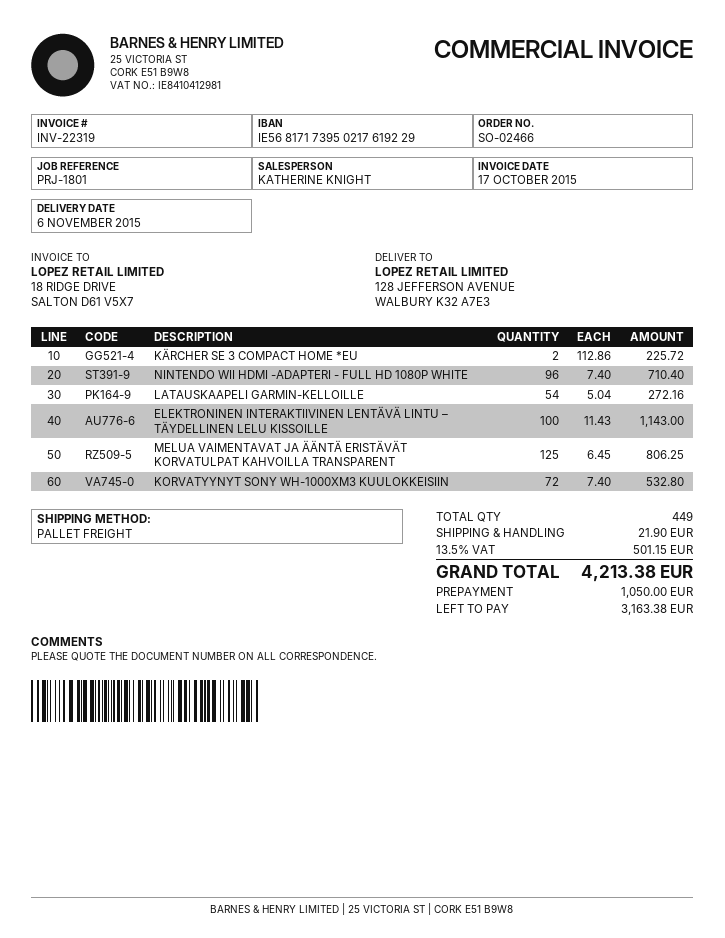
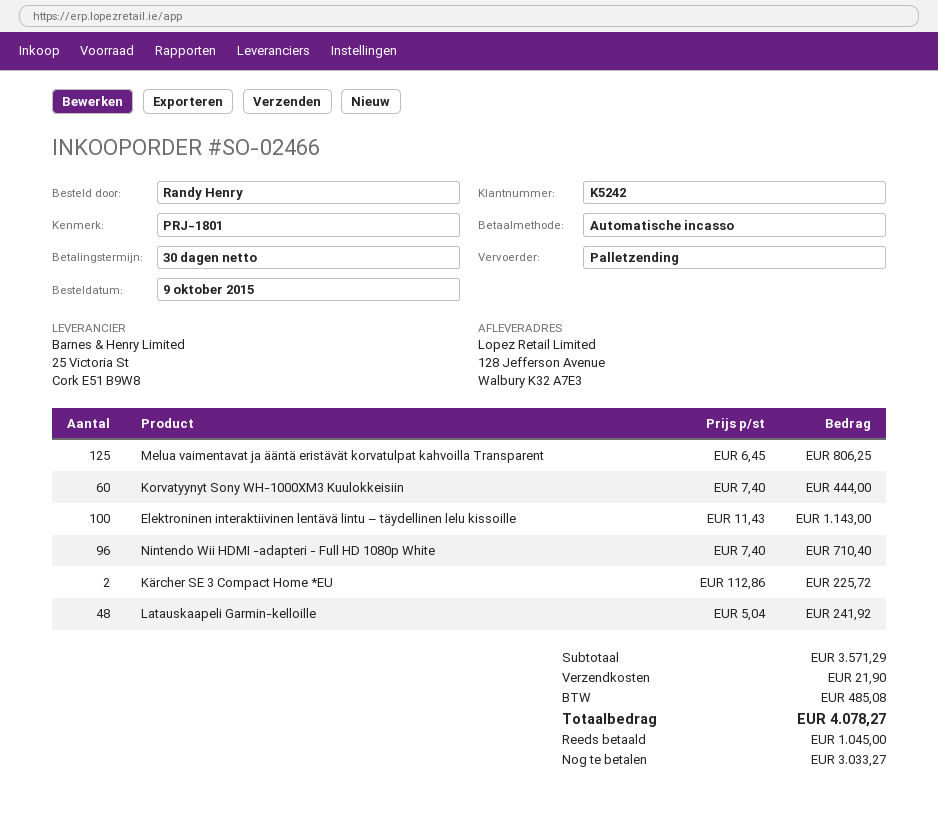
LATAUSKAAPELI GARMIN-KELLOILLE: 54 x 5.04 = 272.16 -> 48 x 5.04 = 241.92
KORVATYYNYT SONY WH-1000XM3 KUULOKKEISIIN: 72 x 7.40 = 532.80 -> 60 x 7.40 = 444.00
tax: 501.15 -> 485.08
total: 4213.38 -> 4078.27
deposit: 1050.00 -> 1045.00
balance: 3163.38 -> 3033.27

